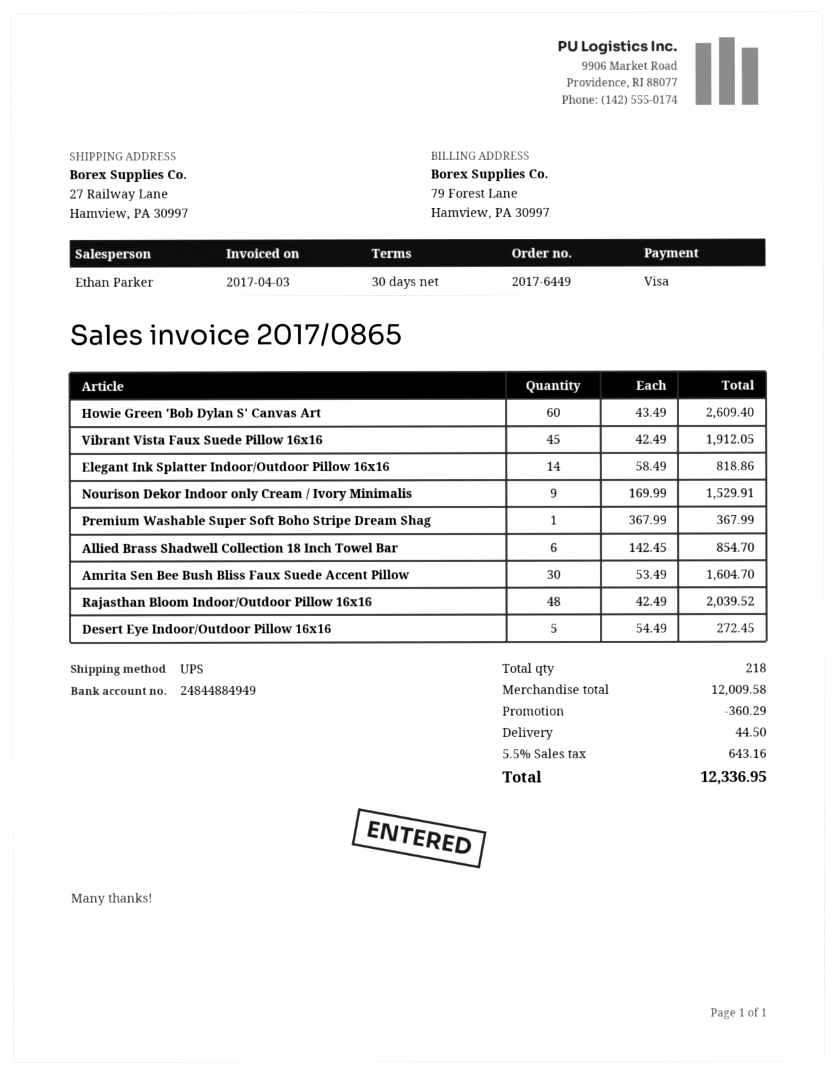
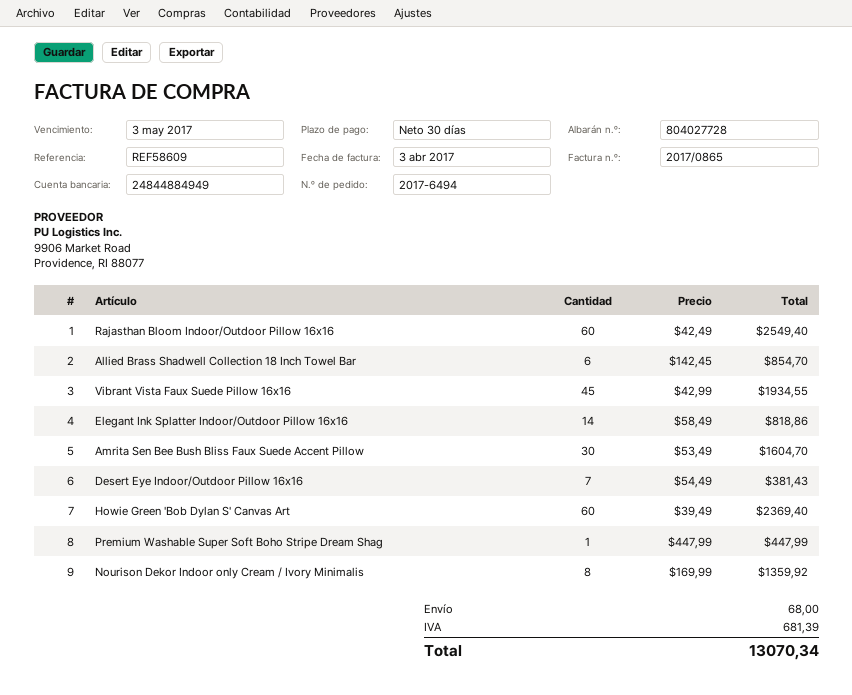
order number: 2017-6449 -> 2017-6494
Howie Green 'Bob Dylan S' Canvas Art: 60 x 43.49 = 2609.40 -> 60 x 39.49 = 2369.40
Vibrant Vista Faux Suede Pillow 16x16: 45 x 42.49 = 1912.05 -> 45 x 42.99 = 1934.55
Nourison Dekor Indoor only Cream / Ivory Minimalis: 9 x 169.99 = 1529.91 -> 8 x 169.99 = 1359.92
Premium Washable Super Soft Boho Stripe Dream Shag: 1 x 367.99 = 367.99 -> 1 x 447.99 = 447.99
Rajasthan Bloom Indoor/Outdoor Pillow 16x16: 48 x 42.49 = 2039.52 -> 60 x 42.49 = 2549.40
Desert Eye Indoor/Outdoor Pillow 16x16: 5 x 54.49 = 272.45 -> 7 x 54.49 = 381.43
discount: 360.29 -> none
shipping: 44.50 -> 68.00
tax: 643.16 -> 681.39
total: 12336.95 -> 13070.34

